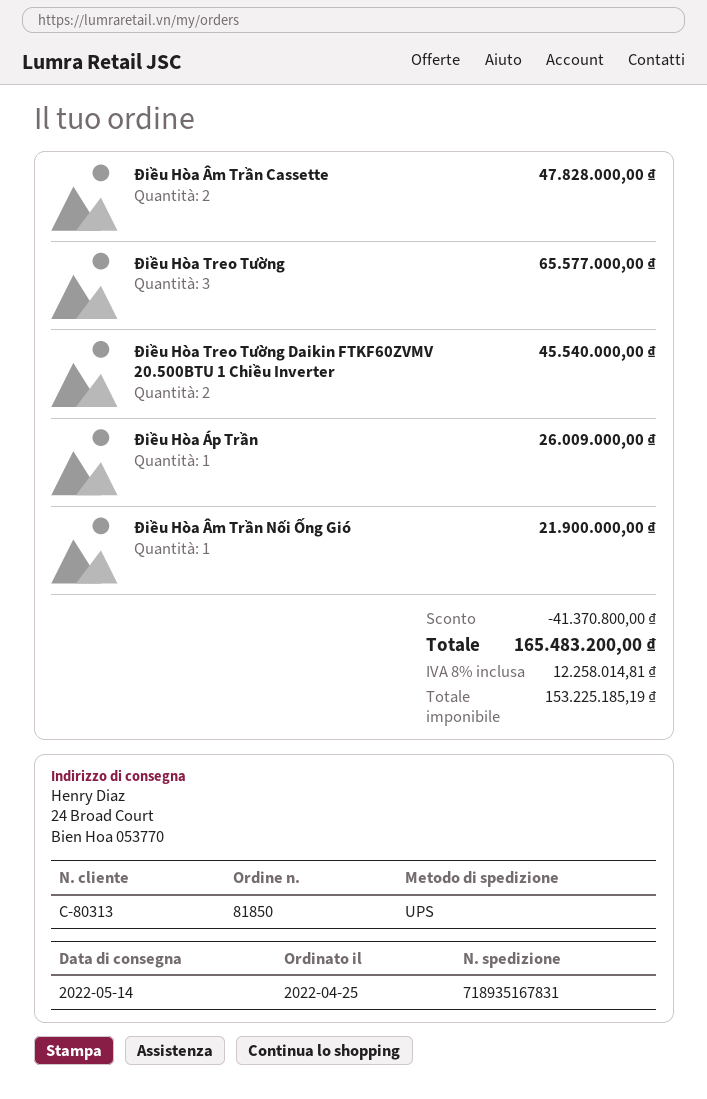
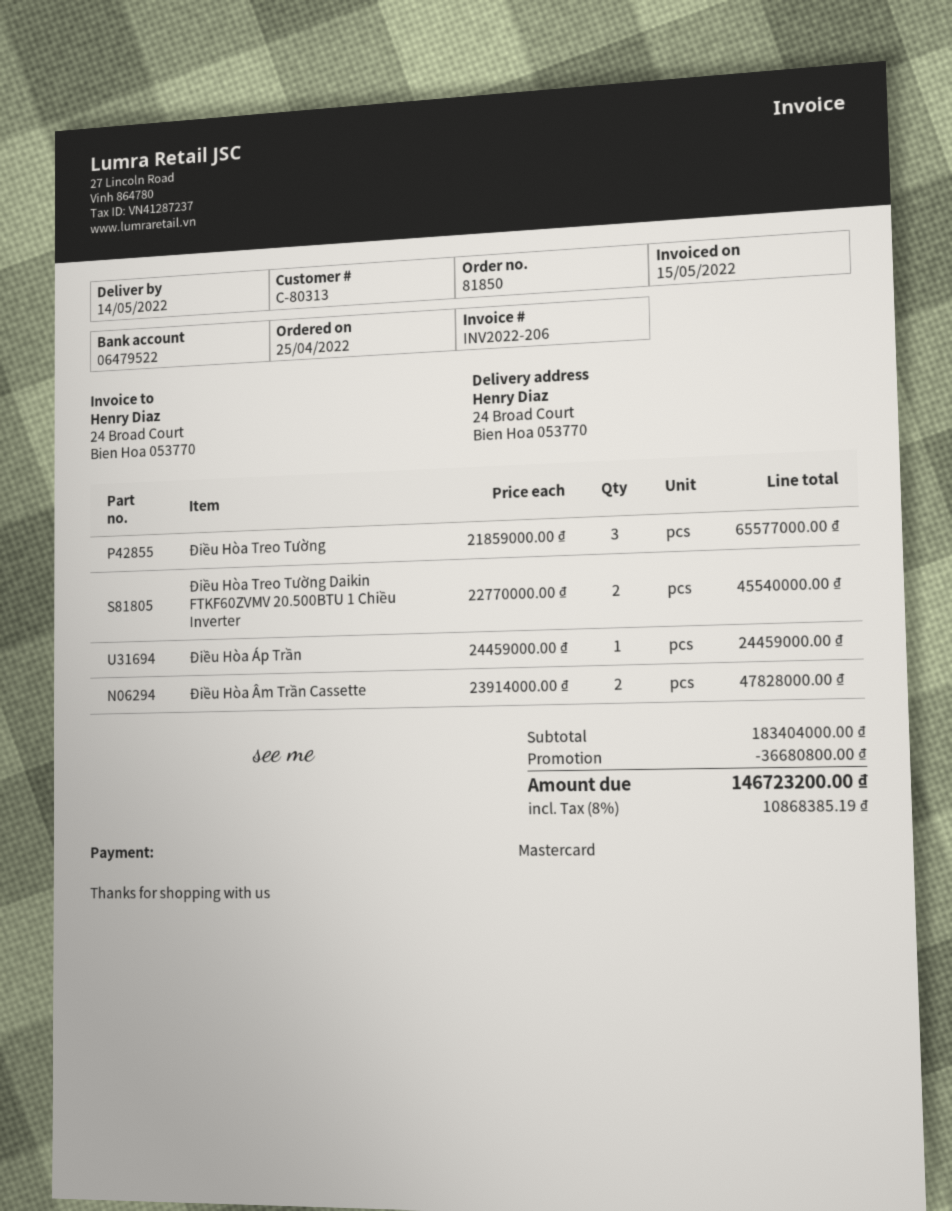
Điều Hòa Áp Trần: 1 for 26009000.00 -> 1 for 24459000.00
Điều Hòa Âm Trần Nối Ống Gió: 1 for 21900000.00 -> none
discount: 41370800.00 -> 36680800.00
tax: 8% = 12258014.81 -> 8% = 10868385.19
total: 165483200.00 -> 146723200.00

